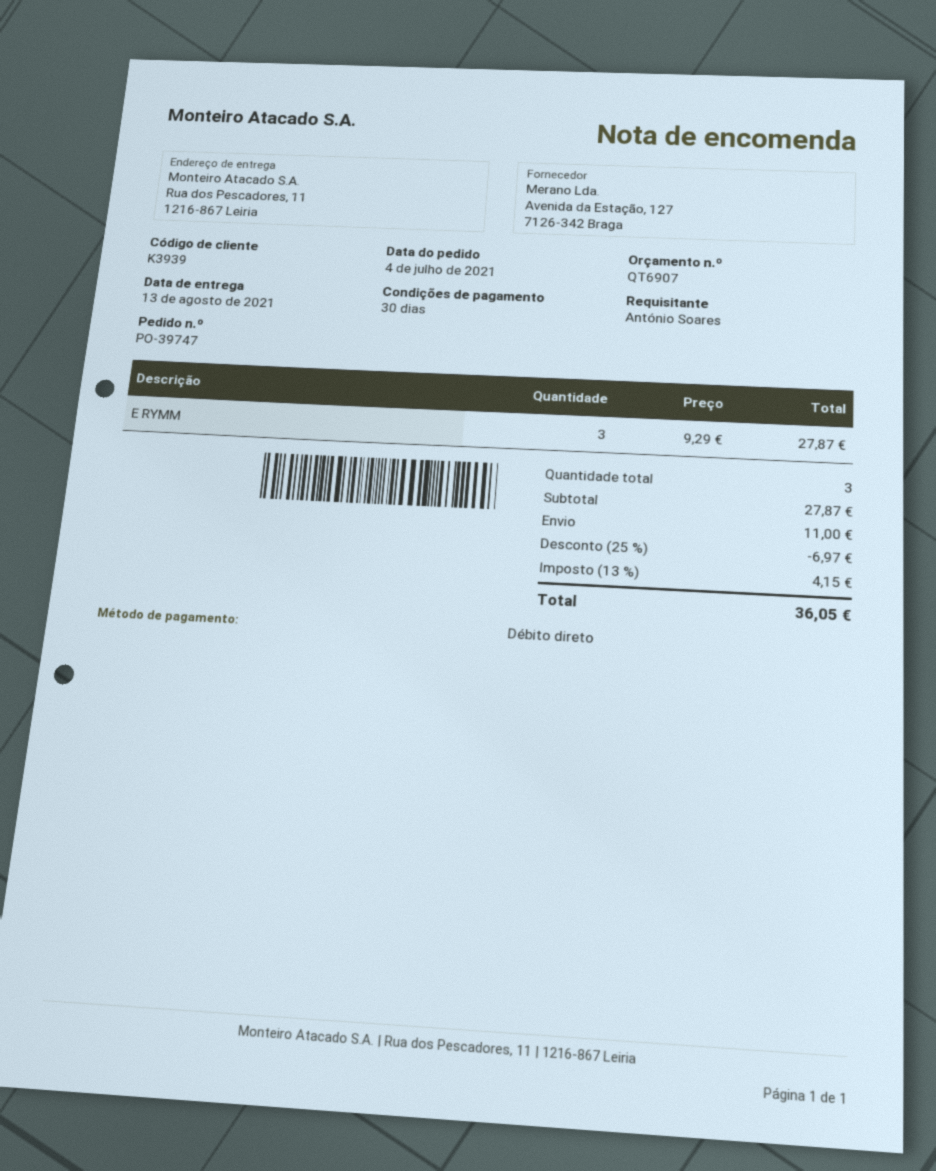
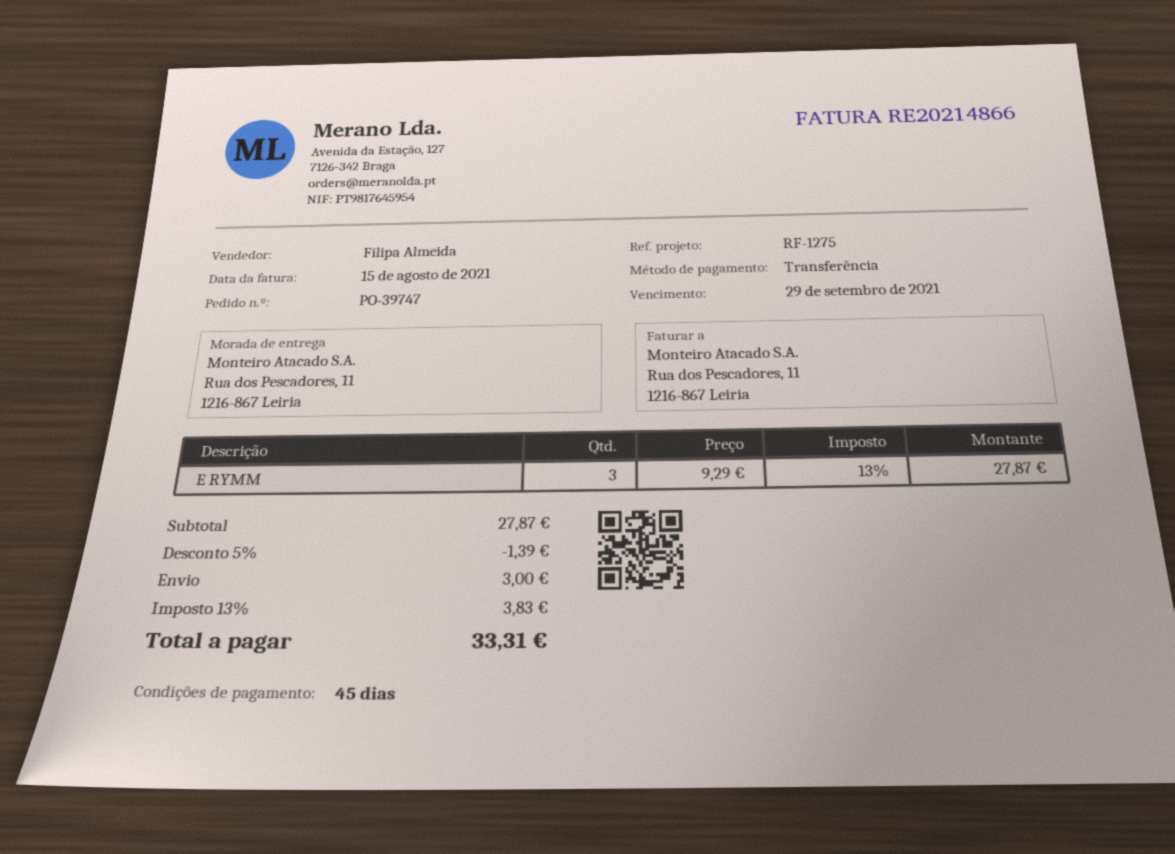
payment terms: 30 days -> 45 days
payment method: direct debit -> bank transfer
discount: 25% = 6.97 -> 5% = 1.39
shipping: 11.00 -> 3.00
tax: 13% = 4.15 -> 13% = 3.83
total: 36.05 -> 33.31

